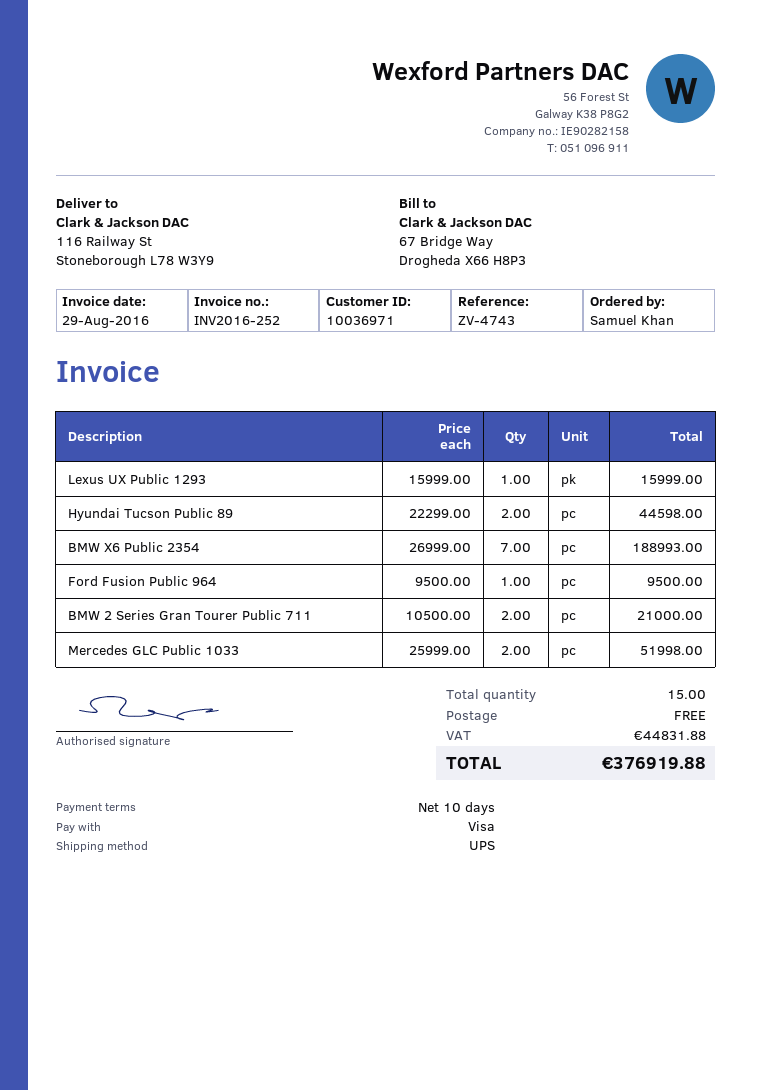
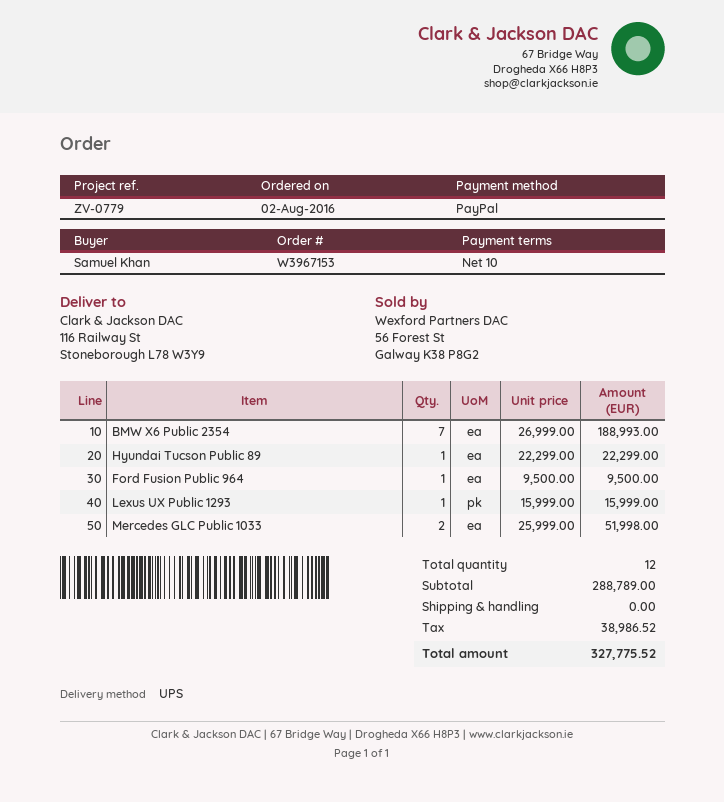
reference: ZV-4743 -> ZV-0779
payment method: Visa -> PayPal
Hyundai Tucson Public 89: 2 x 22299.00 = 44598.00 -> 1 x 22299.00 = 22299.00
BMW 2 Series Gran Tourer Public 711: 2 x 10500.00 = 21000.00 -> none
total quantity: 15 -> 12
tax: 44831.88 -> 38986.52
total: 376919.88 -> 327775.52

